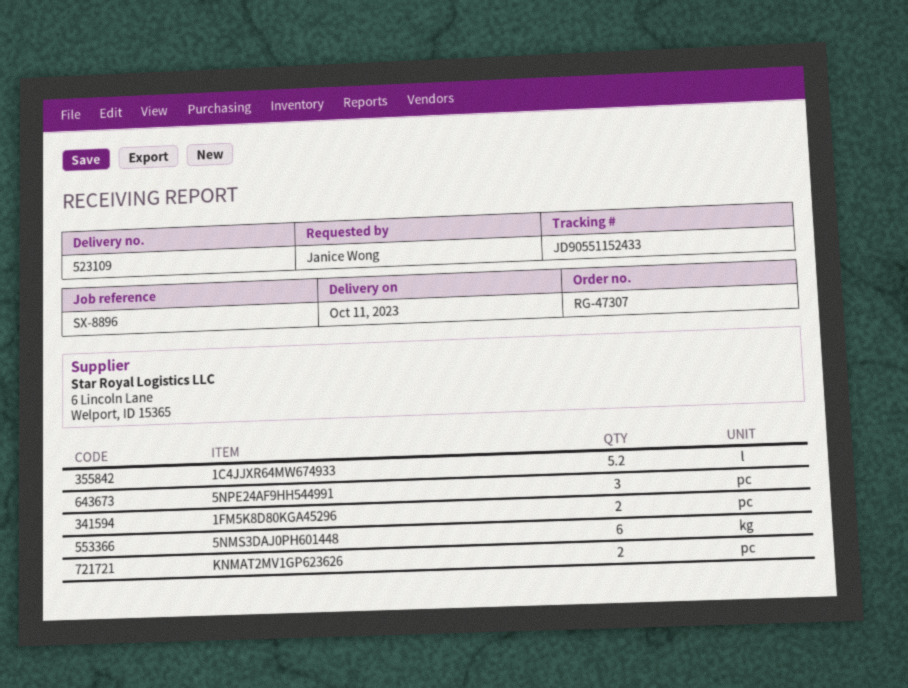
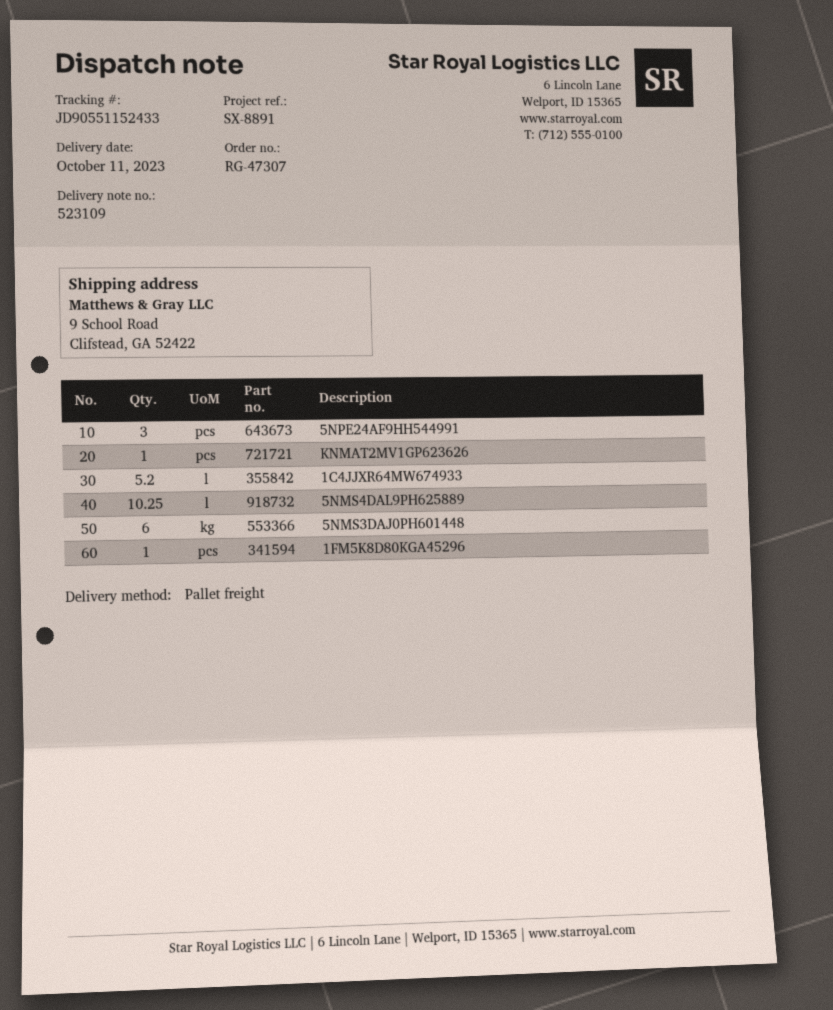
reference: SX-8896 -> SX-8891
1FM5K8D80KGA45296: 2 -> 1
KNMAT2MV1GP623626: 2 -> 1
5NMS4DAL9PH625889: none -> 10.25

